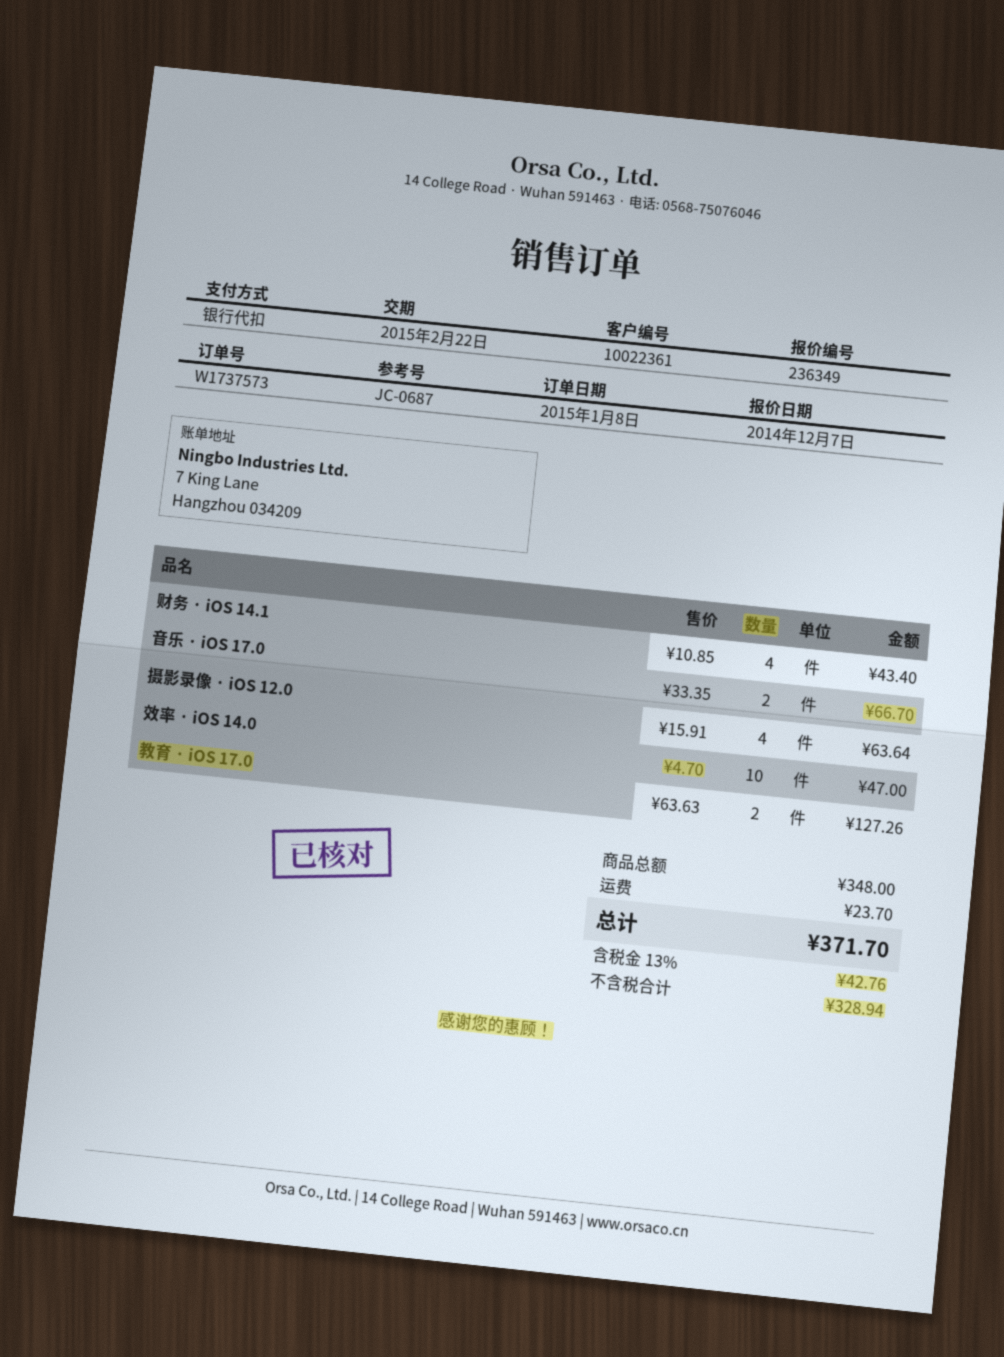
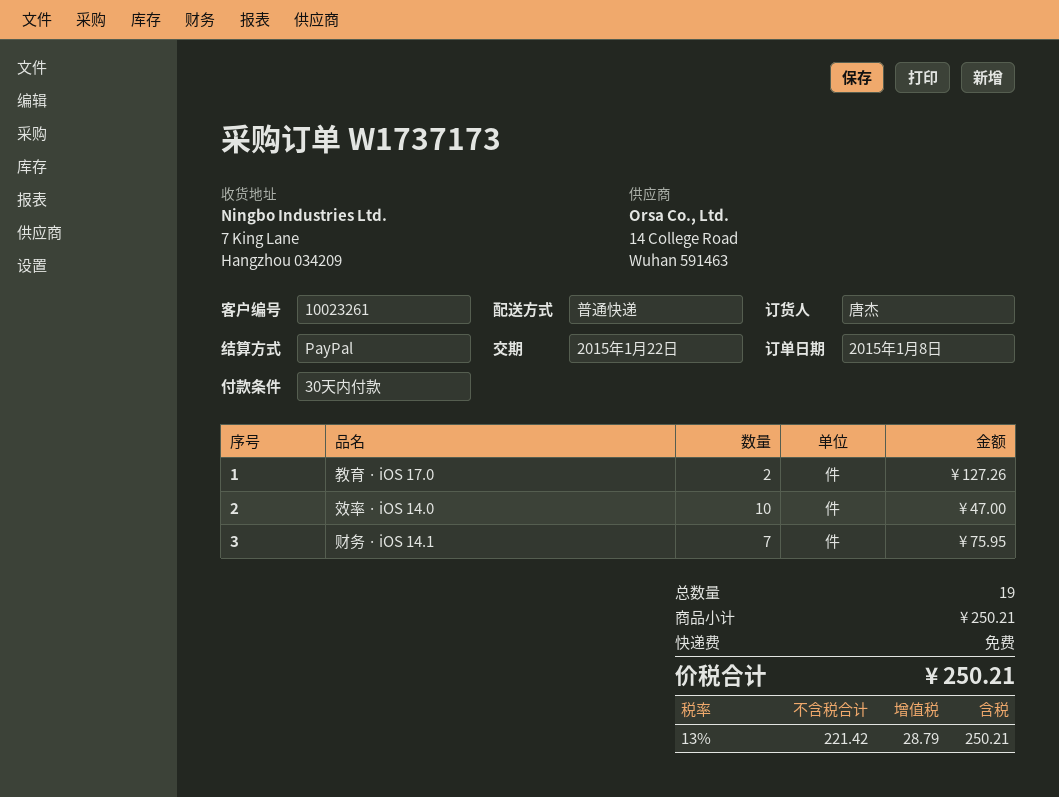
order number: W1737573 -> W1737173
delivery date: 2015-02-22 -> 2015-01-22
customer number: 10022361 -> 10023261
payment method: direct debit -> PayPal
财务 · iOS 14.1: 4 for 43.40 -> 7 for 75.95
音乐 · iOS 17.0: 2 for 66.70 -> none
摄影录像 · iOS 12.0: 4 for 63.64 -> none
subtotal: 348.00 -> 250.21
shipping: 23.70 -> 0.00
net: 328.94 -> 221.42
tax: 13% = 42.76 -> 13% = 28.79
total: 371.70 -> 250.21

